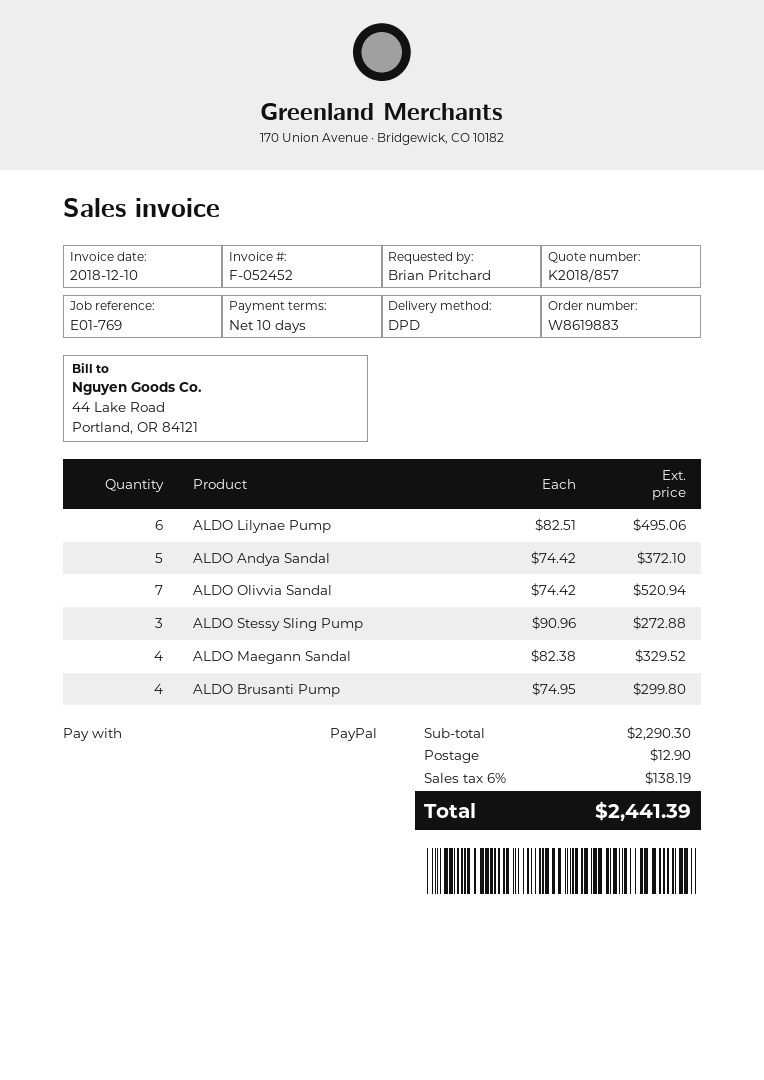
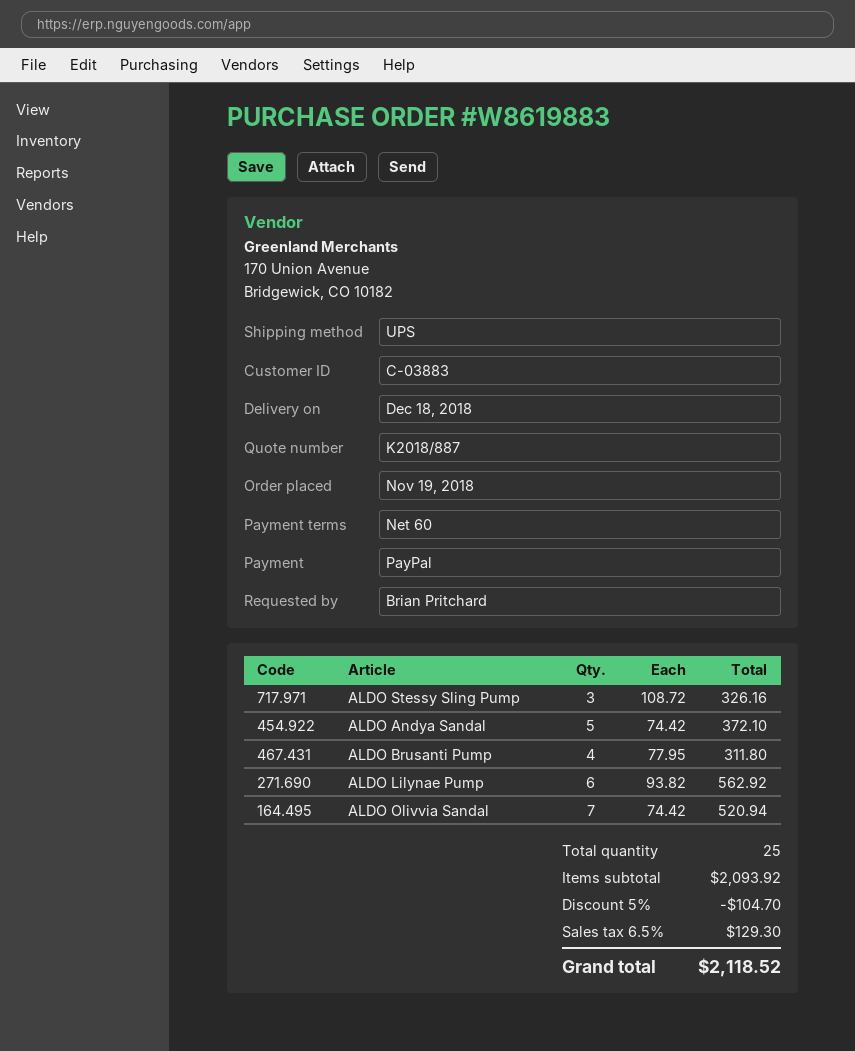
quote number: K2018/857 -> K2018/887
payment terms: 10 days -> 60 days
shipping method: DPD -> UPS
ALDO Lilynae Pump: 6 x 82.51 = 495.06 -> 6 x 93.82 = 562.92
ALDO Stessy Sling Pump: 3 x 90.96 = 272.88 -> 3 x 108.72 = 326.16
ALDO Maegann Sandal: 4 x 82.38 = 329.52 -> none
ALDO Brusanti Pump: 4 x 74.95 = 299.80 -> 4 x 77.95 = 311.80
subtotal: 2290.30 -> 2093.92
discount: none -> 5% = 104.70
shipping: 12.90 -> none
tax: 6% = 138.19 -> 6.5% = 129.30
total: 2441.39 -> 2118.52

